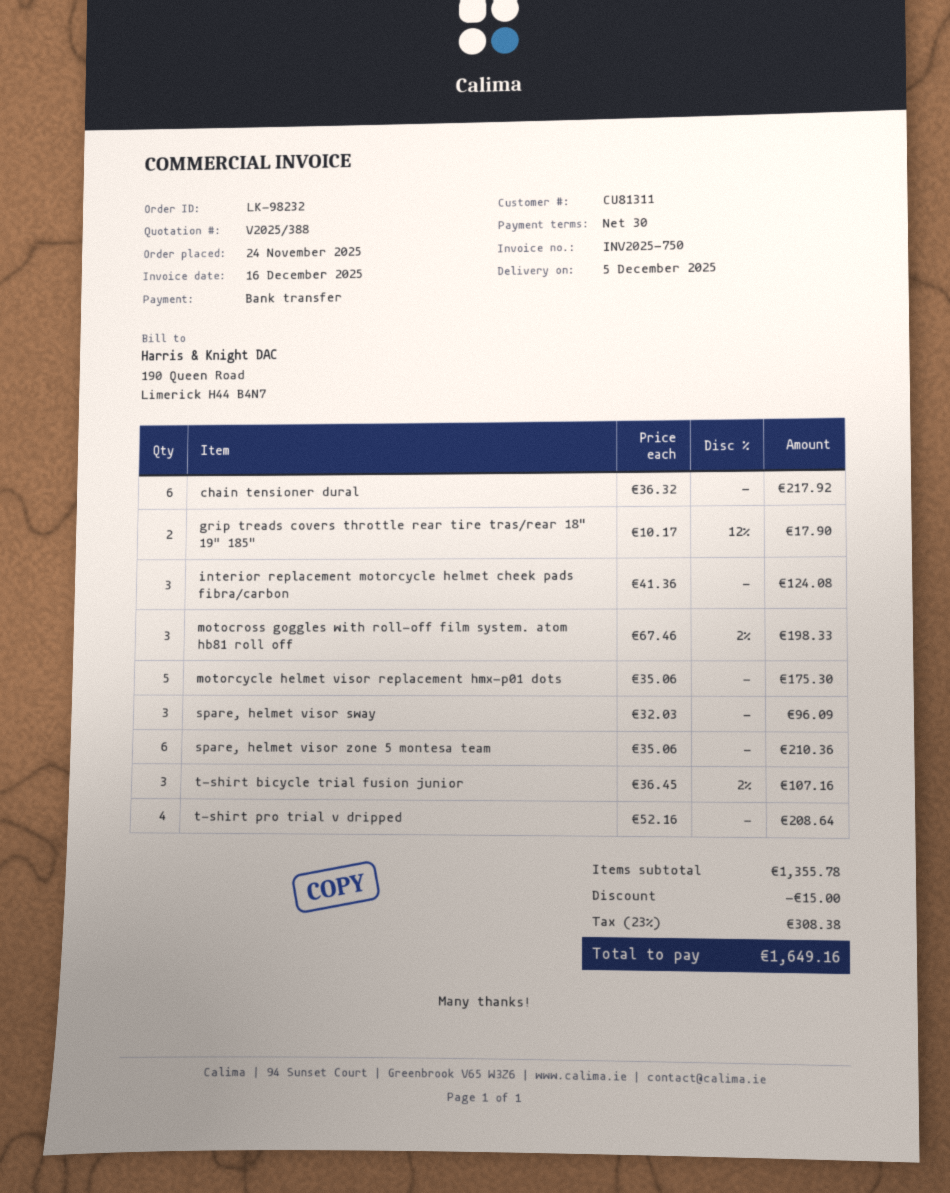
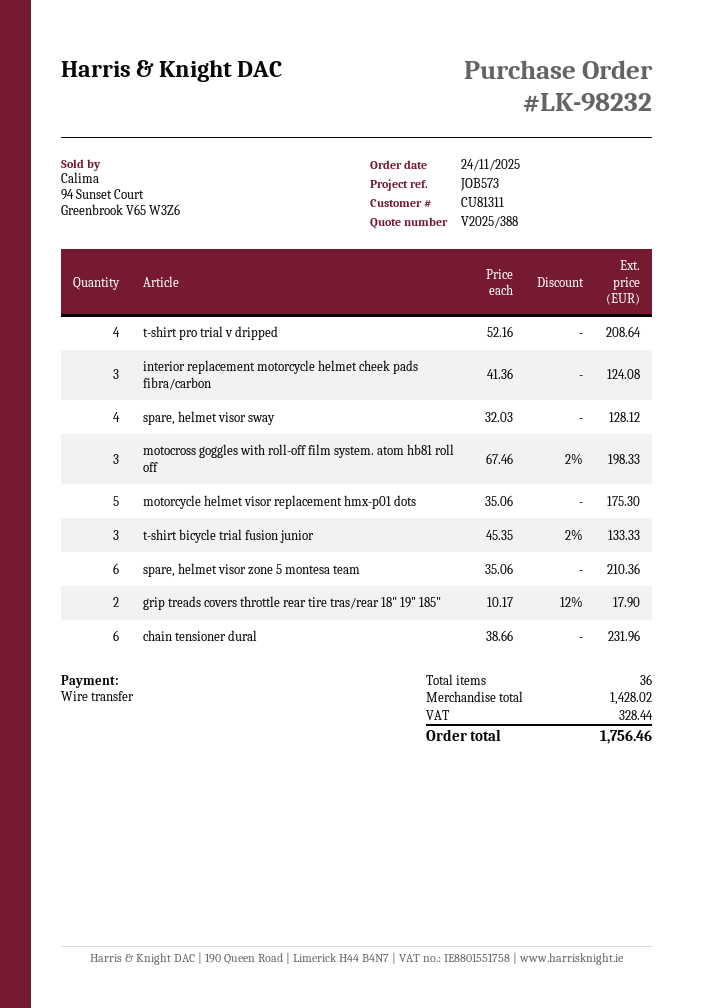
chain tensioner dural: 6 x 36.32 = 217.92 -> 6 x 38.66 = 231.96
spare, helmet visor sway: 3 x 32.03 = 96.09 -> 4 x 32.03 = 128.12
t-shirt bicycle trial fusion junior: 3 x 36.45 - 2% = 107.16 -> 3 x 45.35 - 2% = 133.33
subtotal: 1355.78 -> 1428.02
discount: 15.00 -> none
tax: 308.38 -> 328.44
total: 1649.16 -> 1756.46

